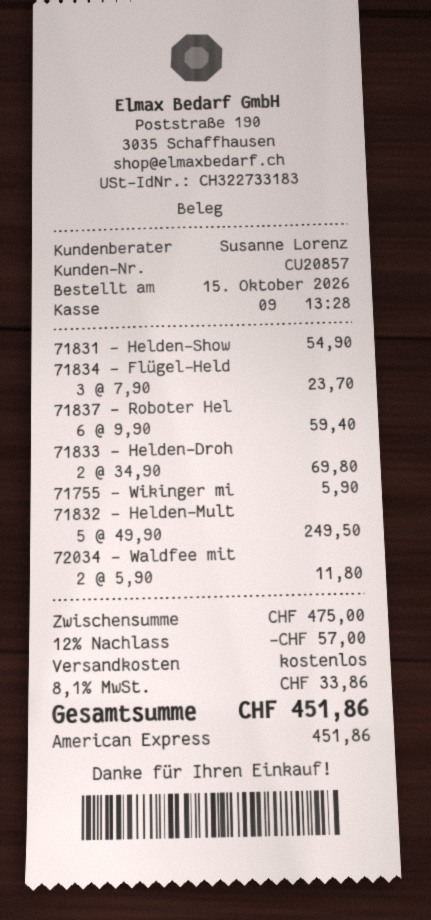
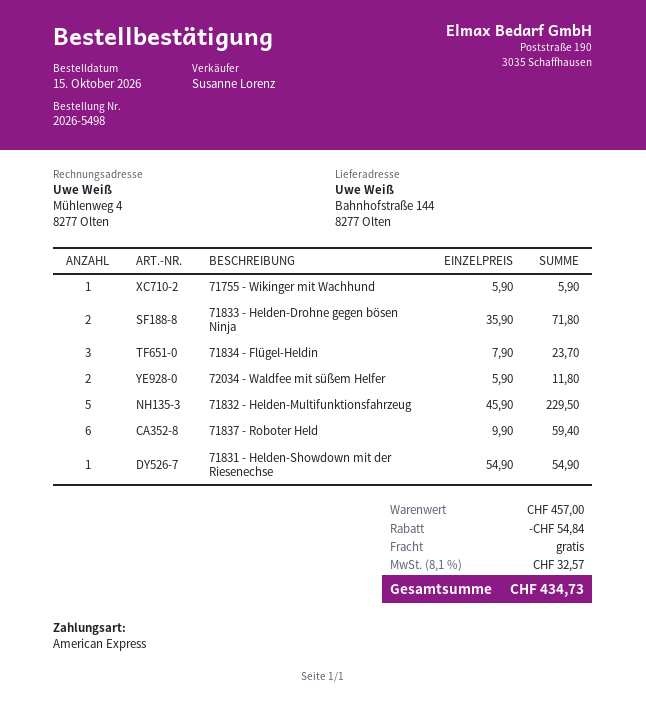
71833 - Helden-Droh: 2 x 34.90 = 69.80 -> 2 x 35.90 = 71.80
71832 - Helden-Mult: 5 x 49.90 = 249.50 -> 5 x 45.90 = 229.50
subtotal: 475.00 -> 457.00
discount: 57.00 -> 54.84
tax: 8.1% = 33.86 -> 8.1% = 32.57
total: 451.86 -> 434.73

